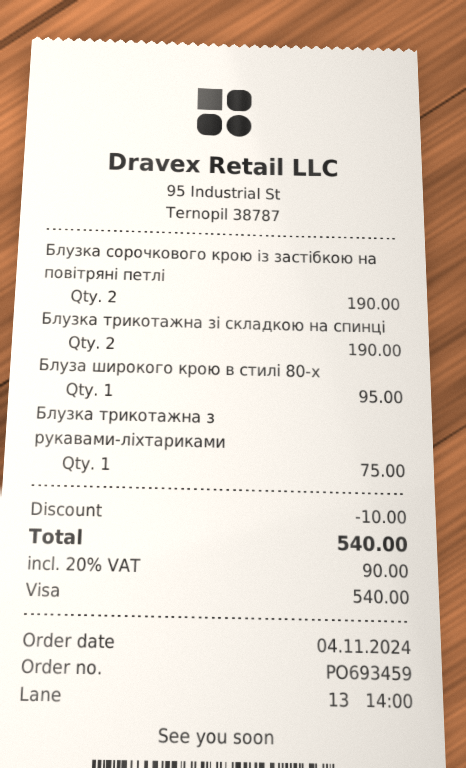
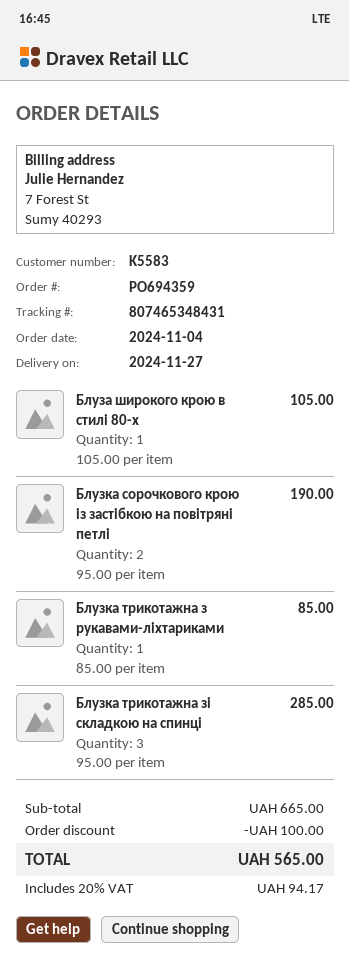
order number: PO693459 -> PO694359
Блузка трикотажна зі складкою на спинці: 2 for 190.00 -> 3 for 285.00
Блуза широкого крою в стилі 80-х: 1 for 95.00 -> 1 for 105.00
Блузка трикотажна з рукавами-ліхтариками: 1 for 75.00 -> 1 for 85.00
discount: 10.00 -> 100.00
tax: 20% = 90.00 -> 20% = 94.17
total: 540.00 -> 565.00

